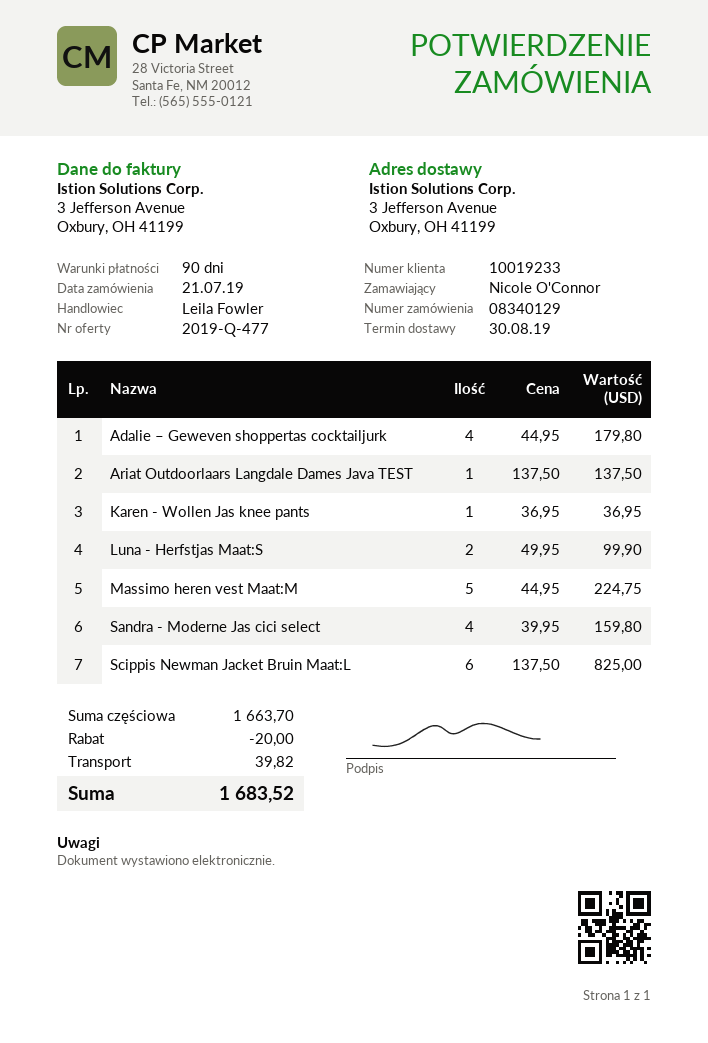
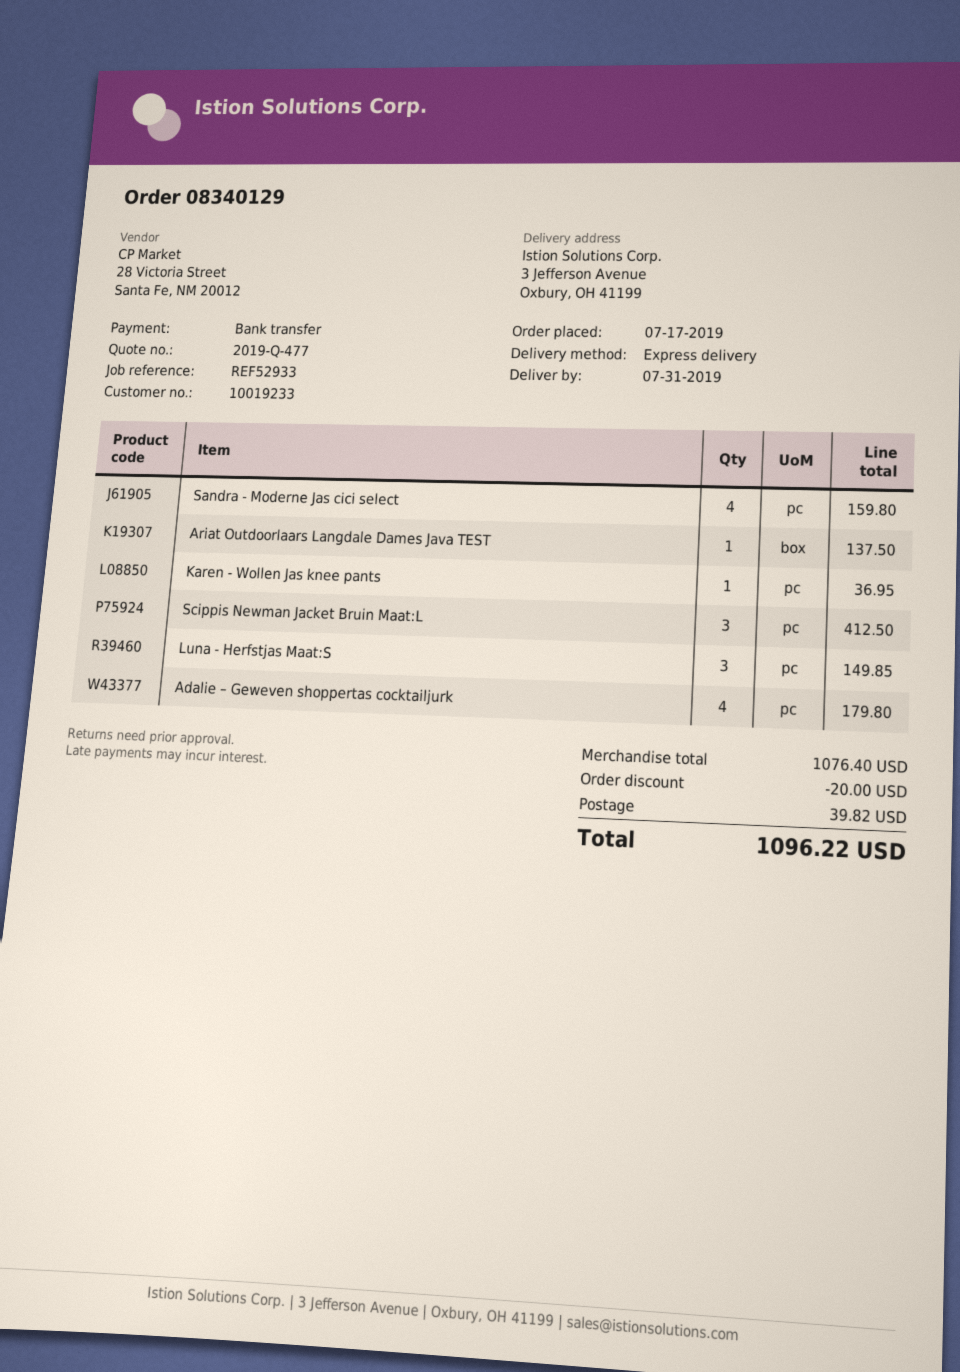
order date: 2019-07-21 -> 2019-07-17
delivery date: 2019-08-30 -> 2019-07-31
Luna - Herfstjas Maat:S: 2 for 99.90 -> 3 for 149.85
Massimo heren vest Maat:M: 5 for 224.75 -> none
Scippis Newman Jacket Bruin Maat:L: 6 for 825.00 -> 3 for 412.50
subtotal: 1663.70 -> 1076.40
total: 1683.52 -> 1096.22

